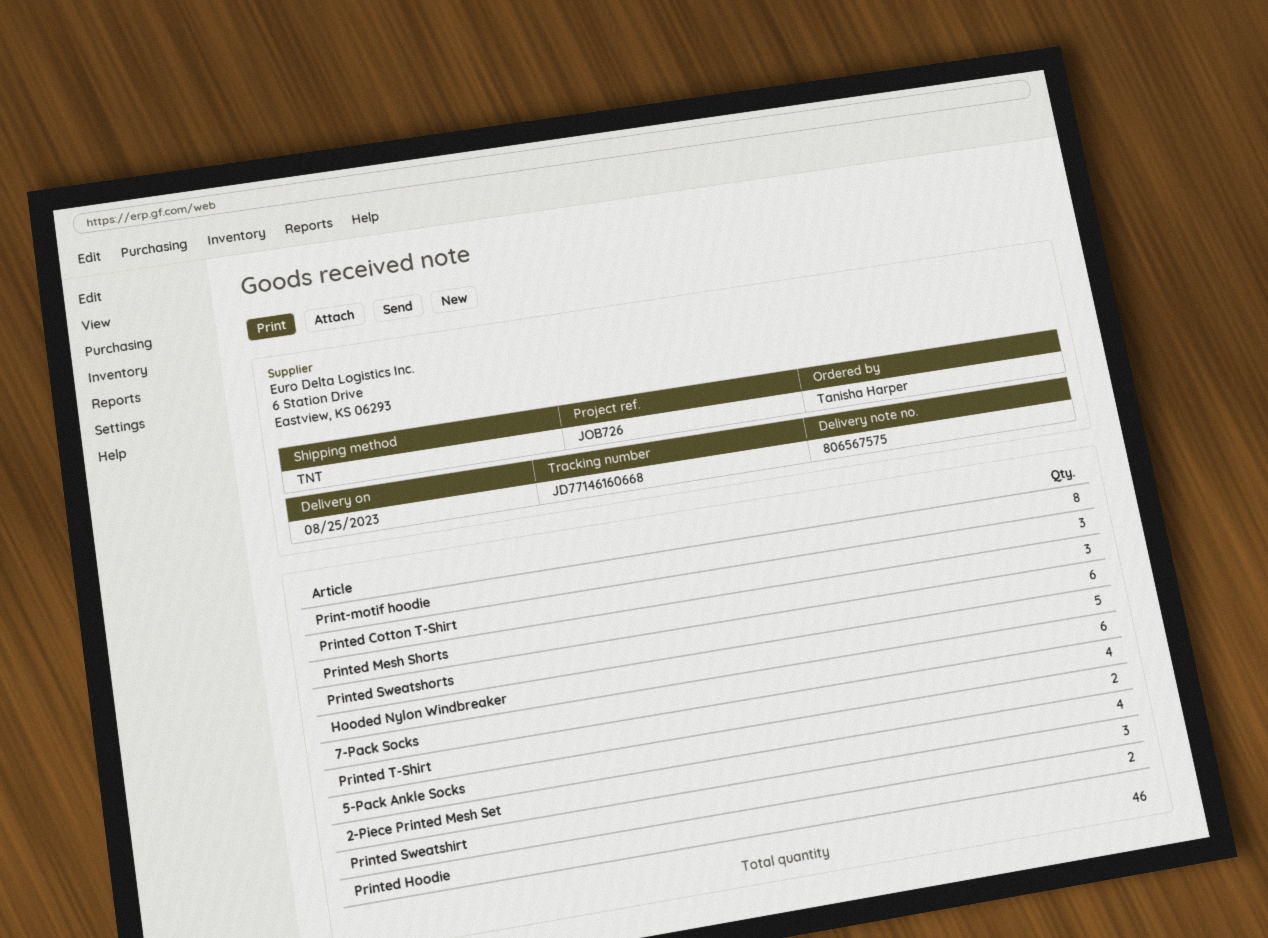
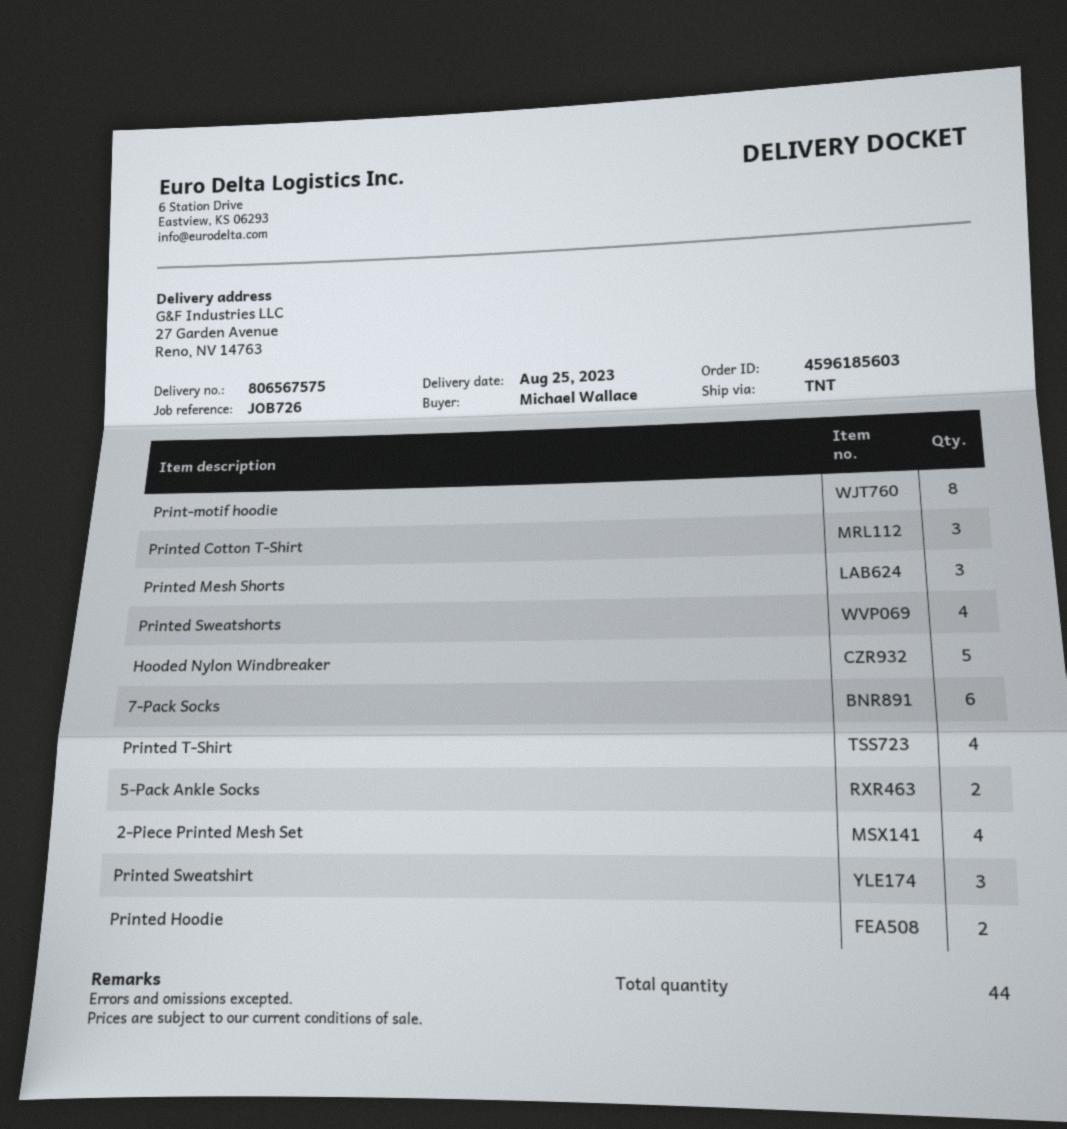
ordered by: Tanisha Harper -> Michael Wallace
Printed Sweatshorts: 6 -> 4
total quantity: 46 -> 44

